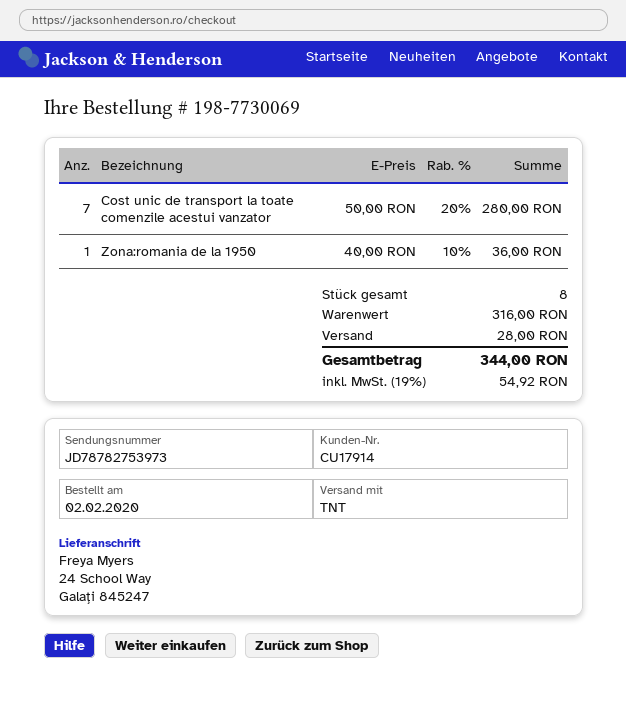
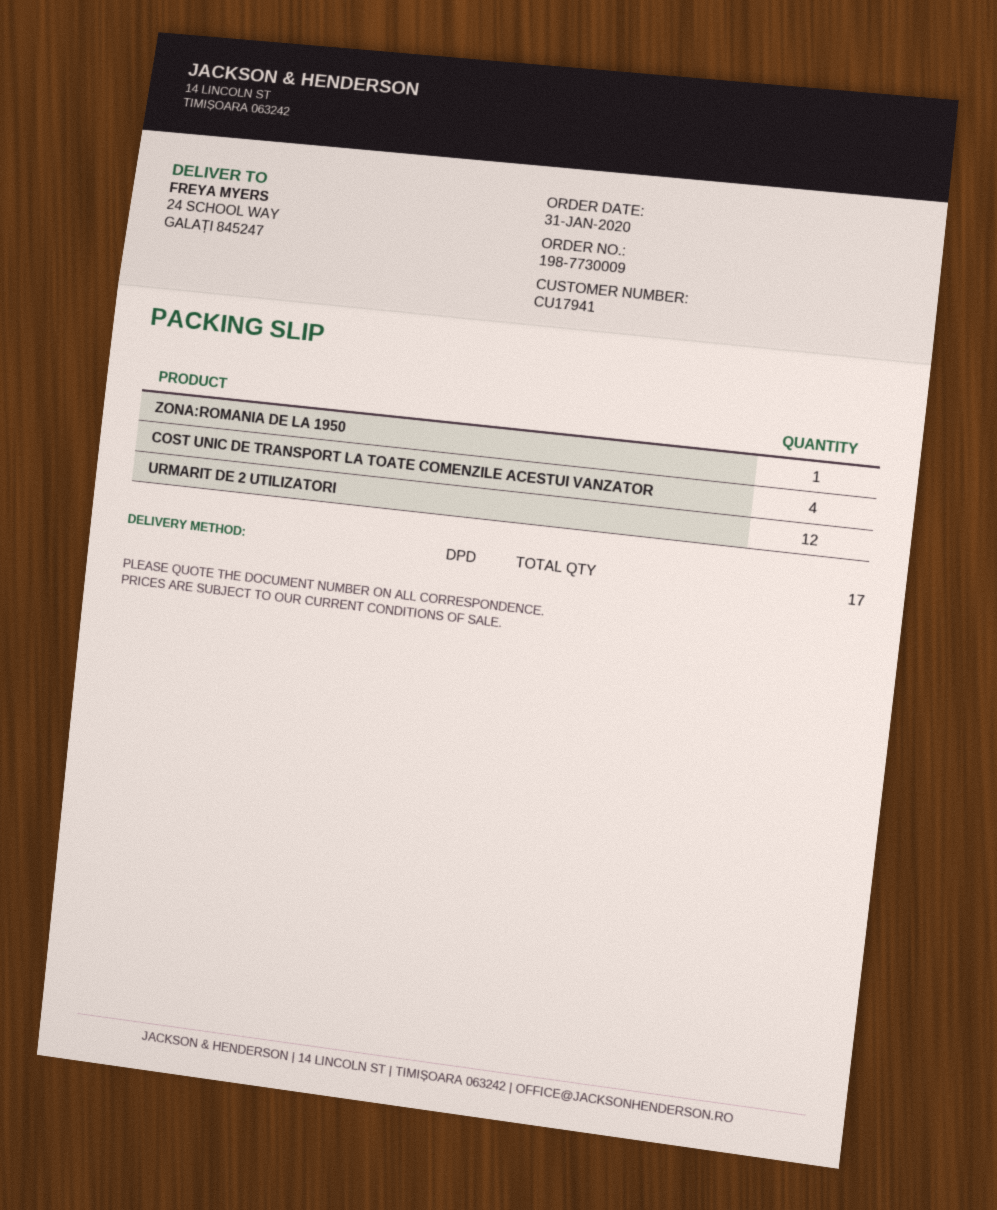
order number: 198-7730069 -> 198-7730009
order date: 2020-02-02 -> 2020-01-31
customer number: CU17914 -> CU17941
shipping method: TNT -> DPD
Cost unic de transport la toate comenzile acestui vanzator: 7 -> 4
URMARIT DE 2 UTILIZATORI: none -> 12
total quantity: 8 -> 17

